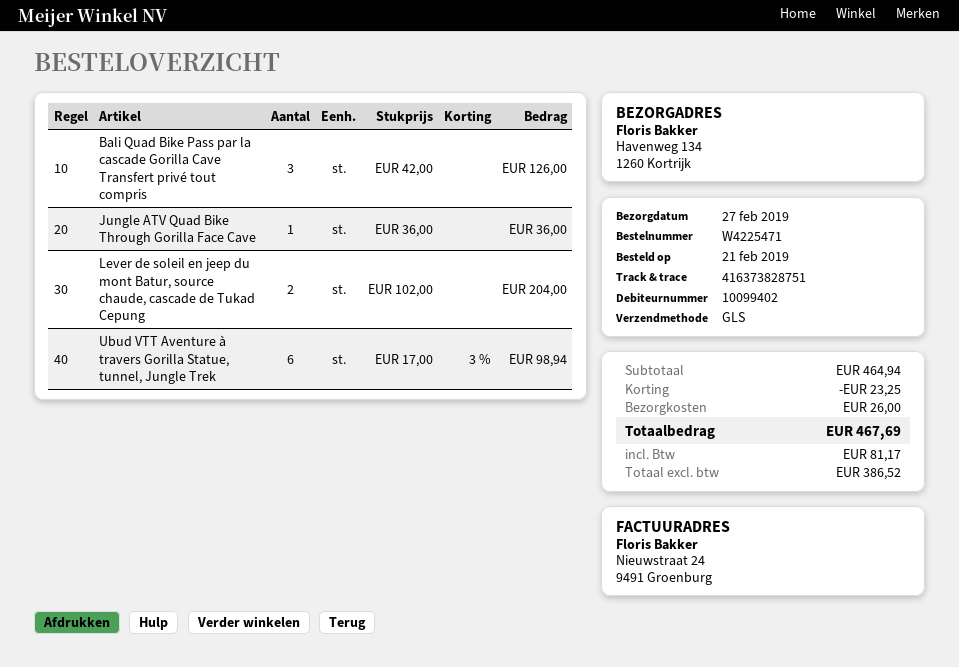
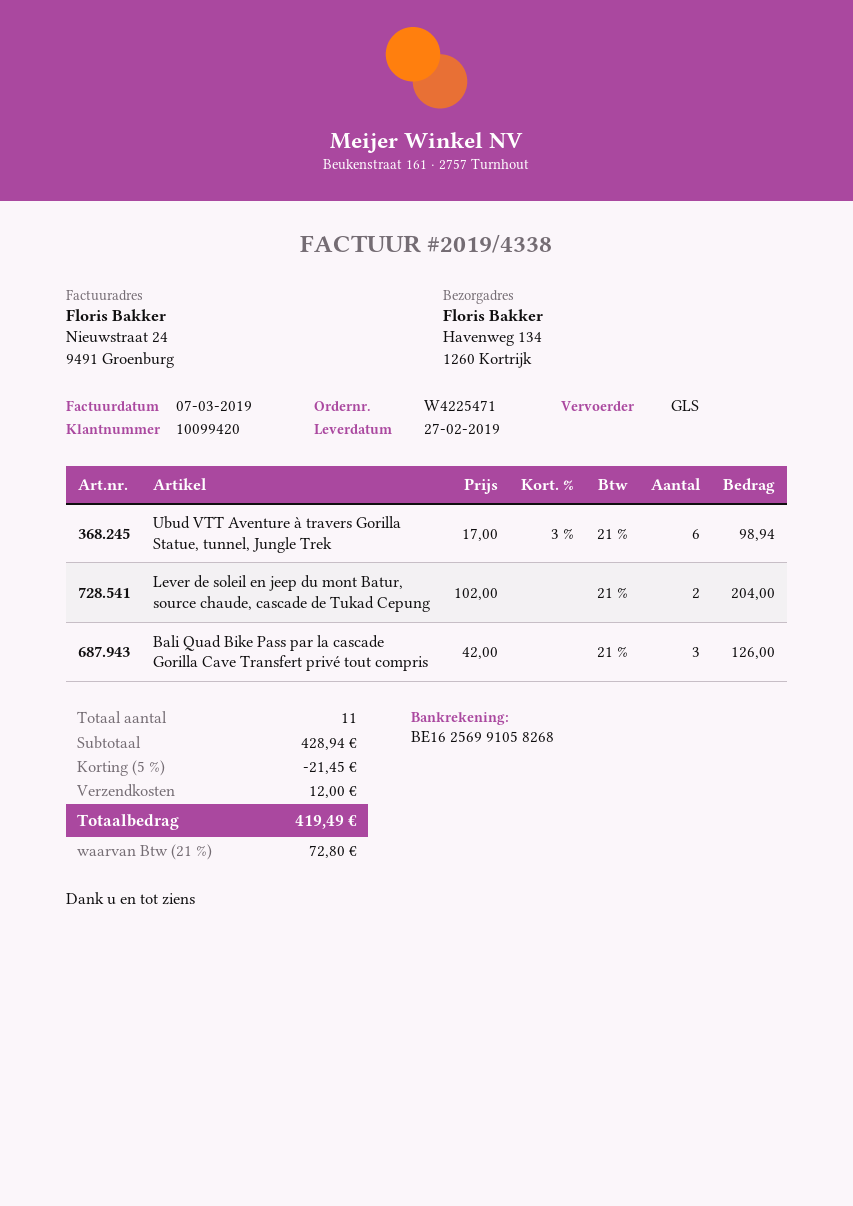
customer number: 10099402 -> 10099420
Jungle ATV Quad Bike Through Gorilla Face Cave: 1 x 36.00 = 36.00 -> none
subtotal: 464.94 -> 428.94
discount: 23.25 -> 21.45
shipping: 26.00 -> 12.00
tax: 81.17 -> 72.80
total: 467.69 -> 419.49

